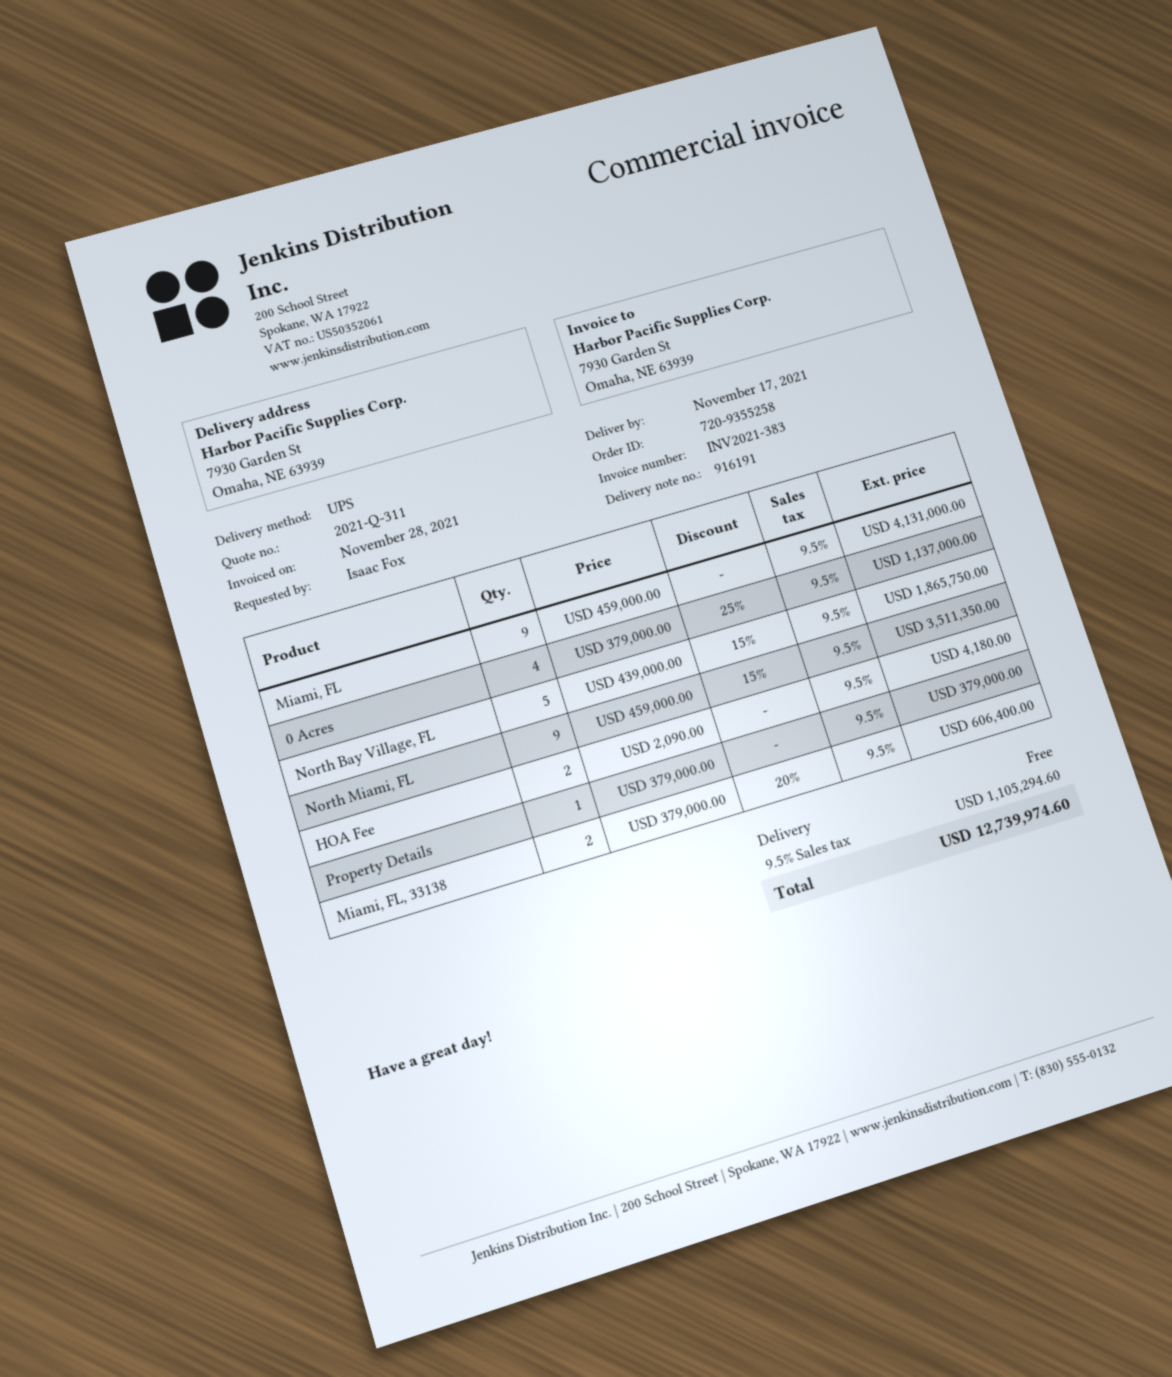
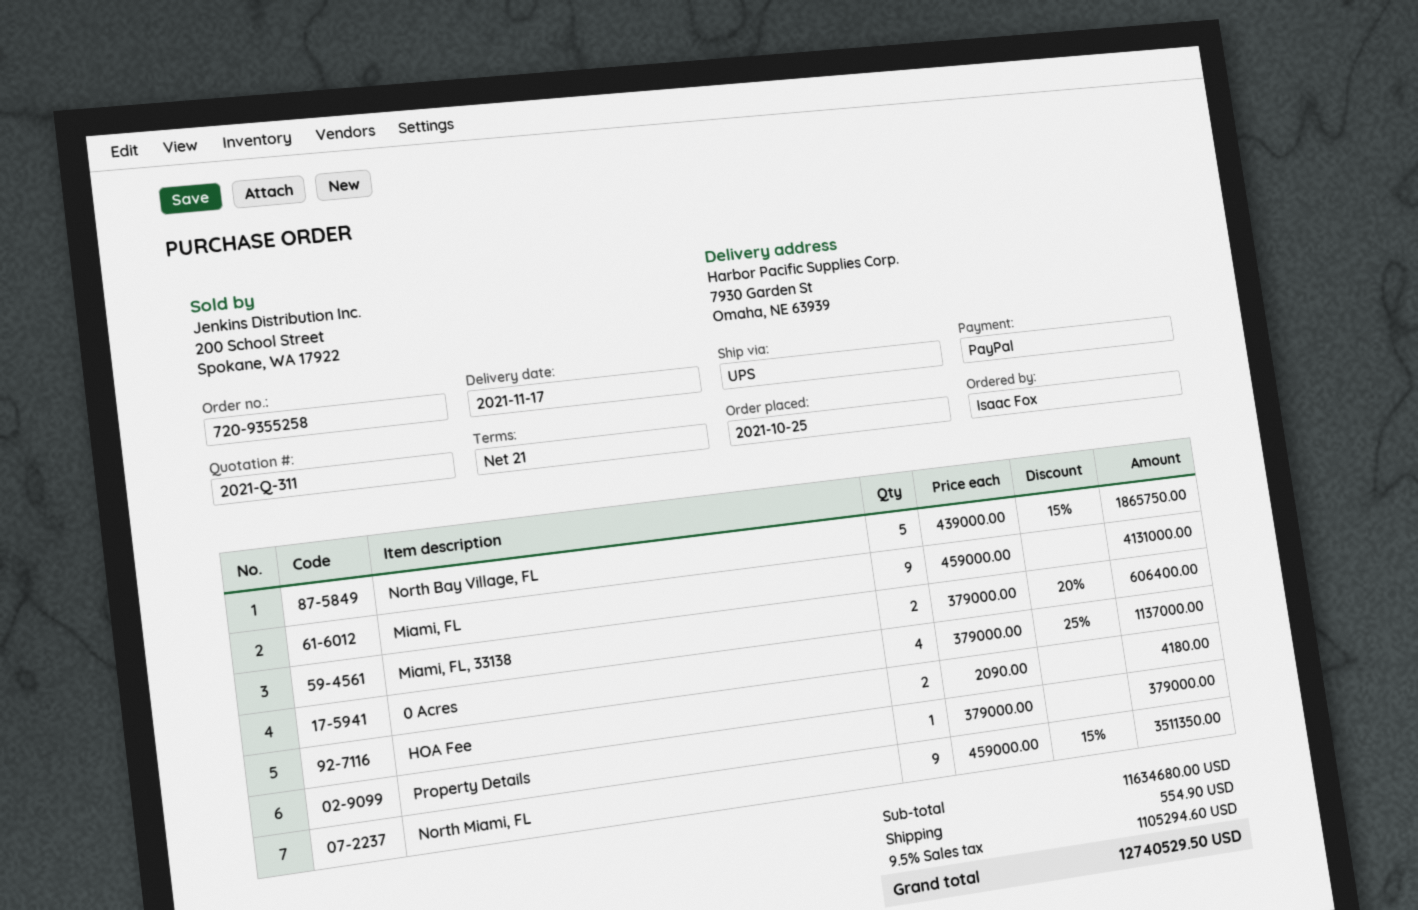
shipping: 0.00 -> 554.90
total: 12739974.60 -> 12740529.50

